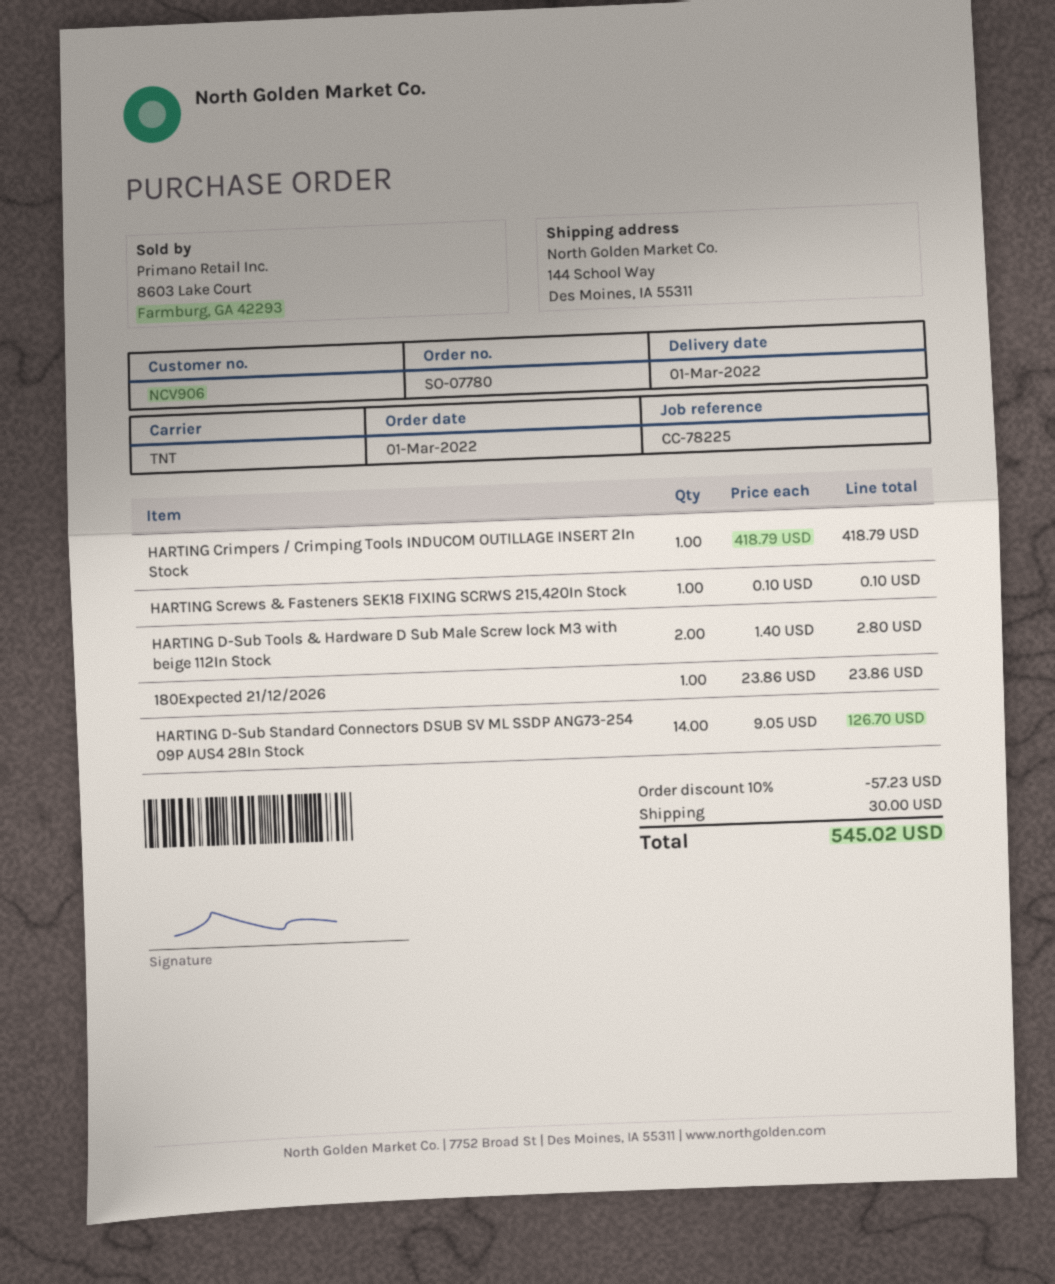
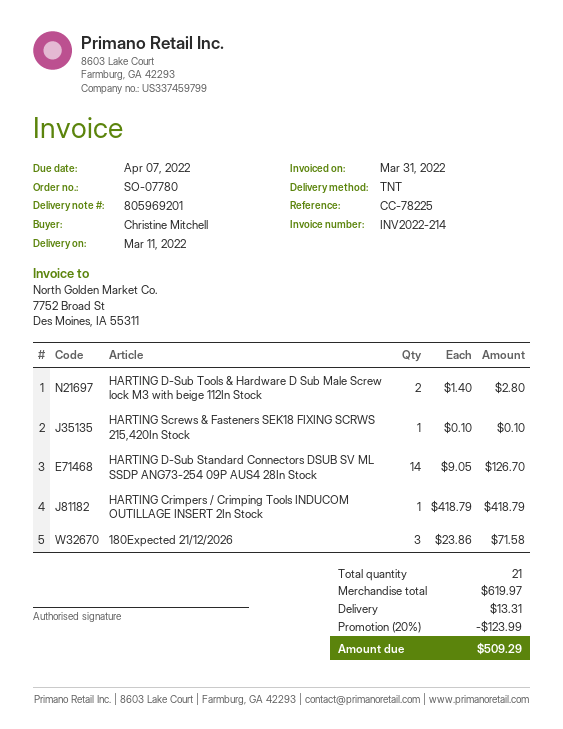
delivery date: 2022-03-01 -> 2022-03-11
180Expected 21/12/2026: 1 x 23.86 = 23.86 -> 3 x 23.86 = 71.58
discount: 10% = 57.23 -> 20% = 123.99
shipping: 30.00 -> 13.31
total: 545.02 -> 509.29

